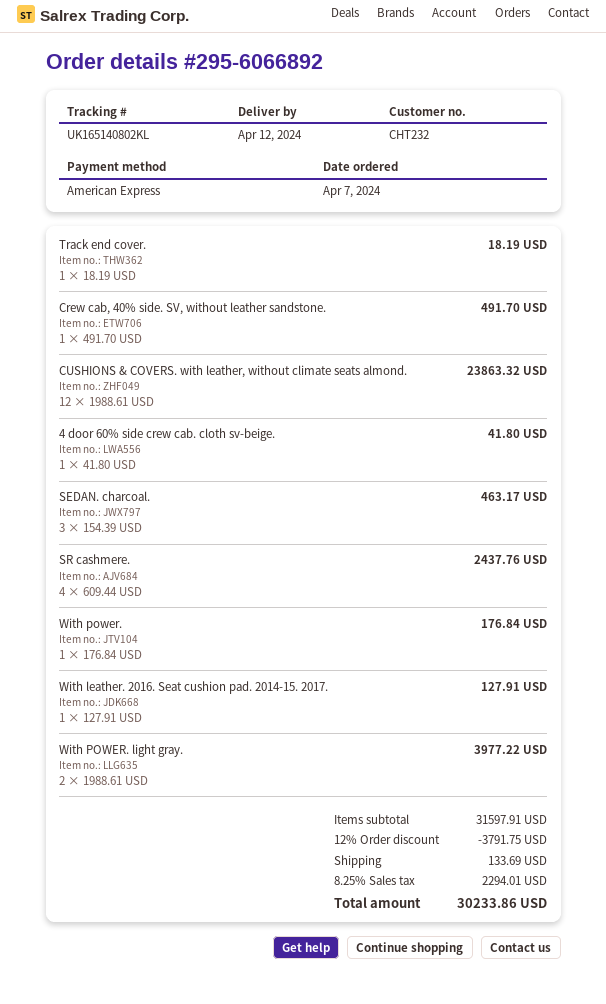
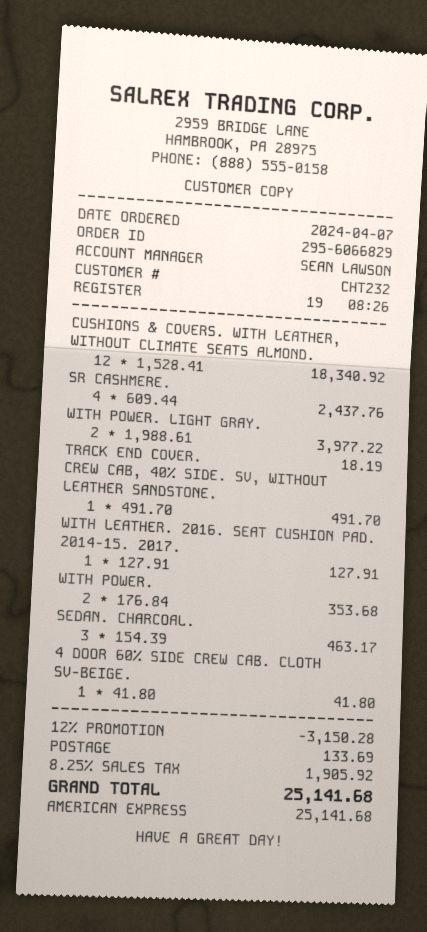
order number: 295-6066892 -> 295-6066829
CUSHIONS & COVERS. with leather, without climate seats almond.: 12 x 1988.61 = 23863.32 -> 12 x 1528.41 = 18340.92
With power.: 1 x 176.84 = 176.84 -> 2 x 176.84 = 353.68
discount: 12% = 3791.75 -> 12% = 3150.28
tax: 8.25% = 2294.01 -> 8.25% = 1905.92
total: 30233.86 -> 25141.68

